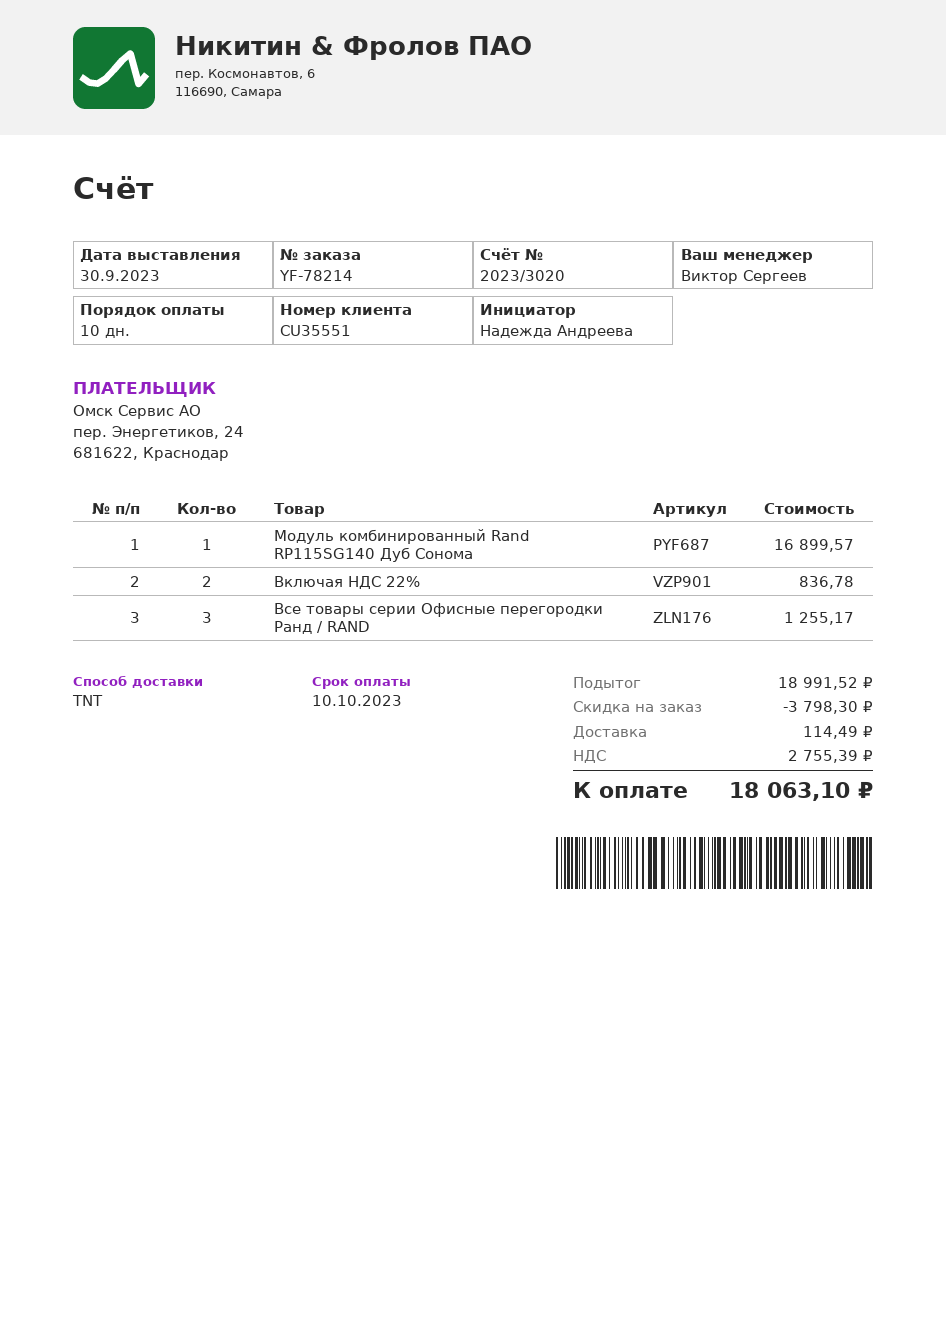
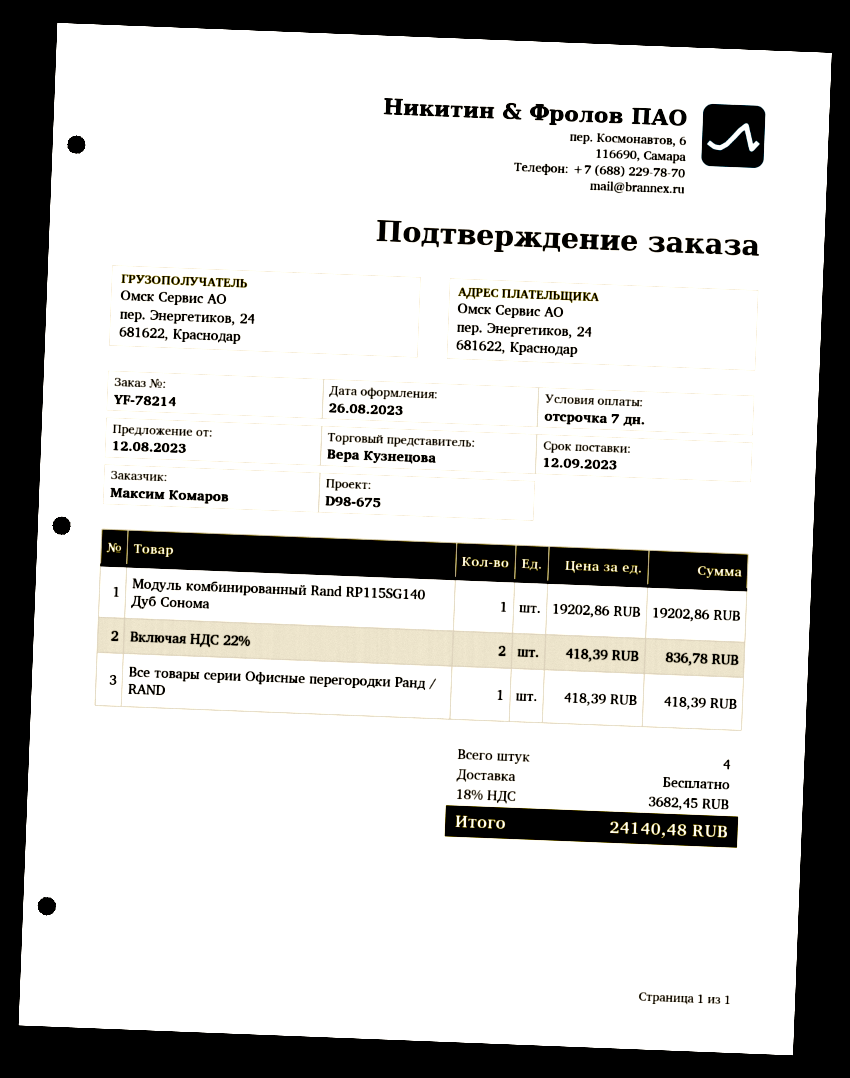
payment terms: 10 days -> 7 days
ordered by: Надежда Андреева -> Максим Комаров
sales rep: Виктор Сергеев -> Вера Кузнецова
Модуль комбинированный Rand RP115SG140 Дуб Сонома: 1 for 16899.57 -> 1 for 19202.86
Все товары серии Офисные перегородки Ранд / RAND: 3 for 1255.17 -> 1 for 418.39
discount: 3798.30 -> none
shipping: 114.49 -> 0.00
tax: 2755.39 -> 3682.45
total: 18063.10 -> 24140.48

